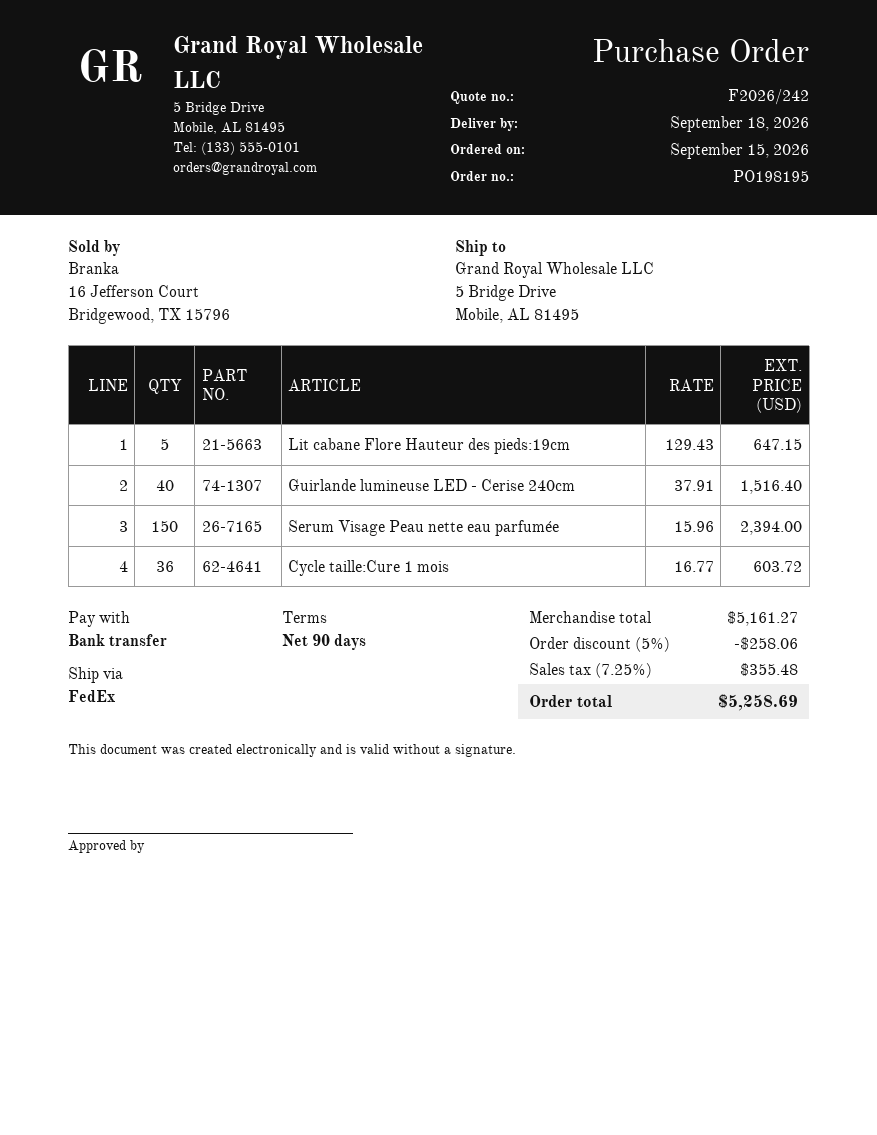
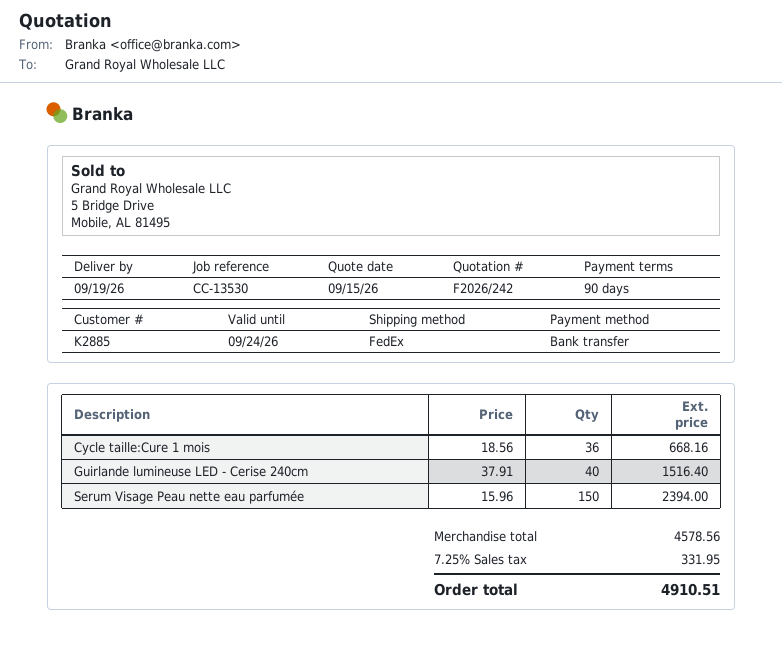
delivery date: 2026-09-18 -> 2026-09-19
Lit cabane Flore Hauteur des pieds:19cm: 5 x 129.43 = 647.15 -> none
Cycle taille:Cure 1 mois: 36 x 16.77 = 603.72 -> 36 x 18.56 = 668.16
subtotal: 5161.27 -> 4578.56
discount: 5% = 258.06 -> none
tax: 7.25% = 355.48 -> 7.25% = 331.95
total: 5258.69 -> 4910.51

